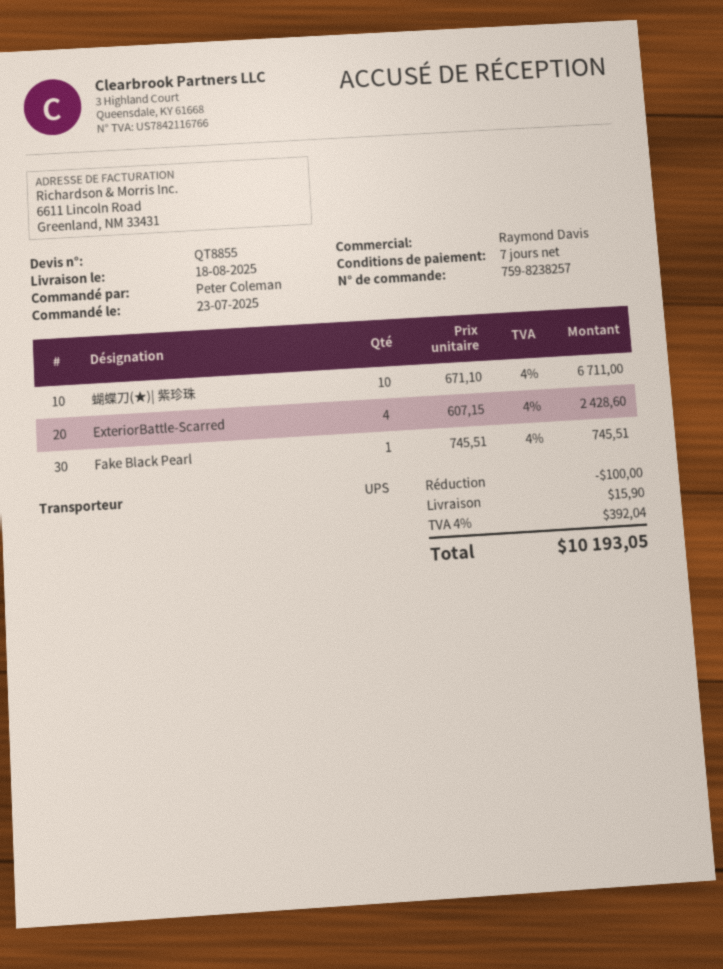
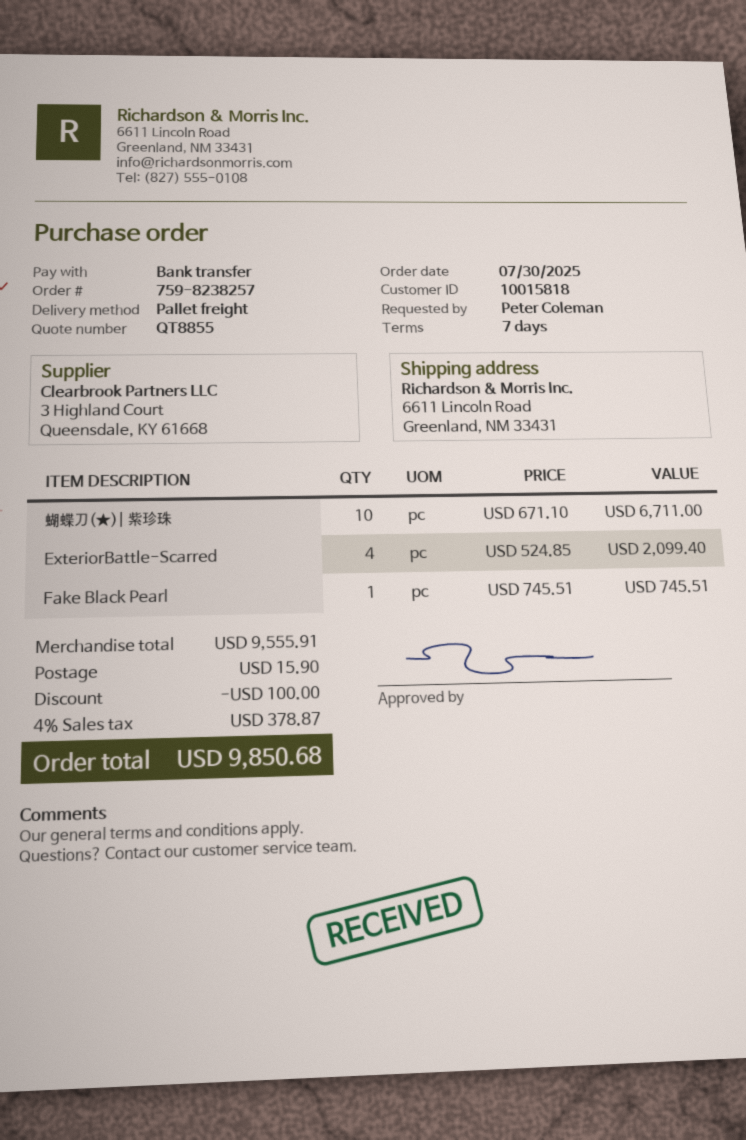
order date: 2025-07-23 -> 2025-07-30
shipping method: UPS -> pallet freight
ExteriorBattle-Scarred: 4 x 607.15 = 2428.60 -> 4 x 524.85 = 2099.40
tax: 4% = 392.04 -> 4% = 378.87
total: 10193.05 -> 9850.68

